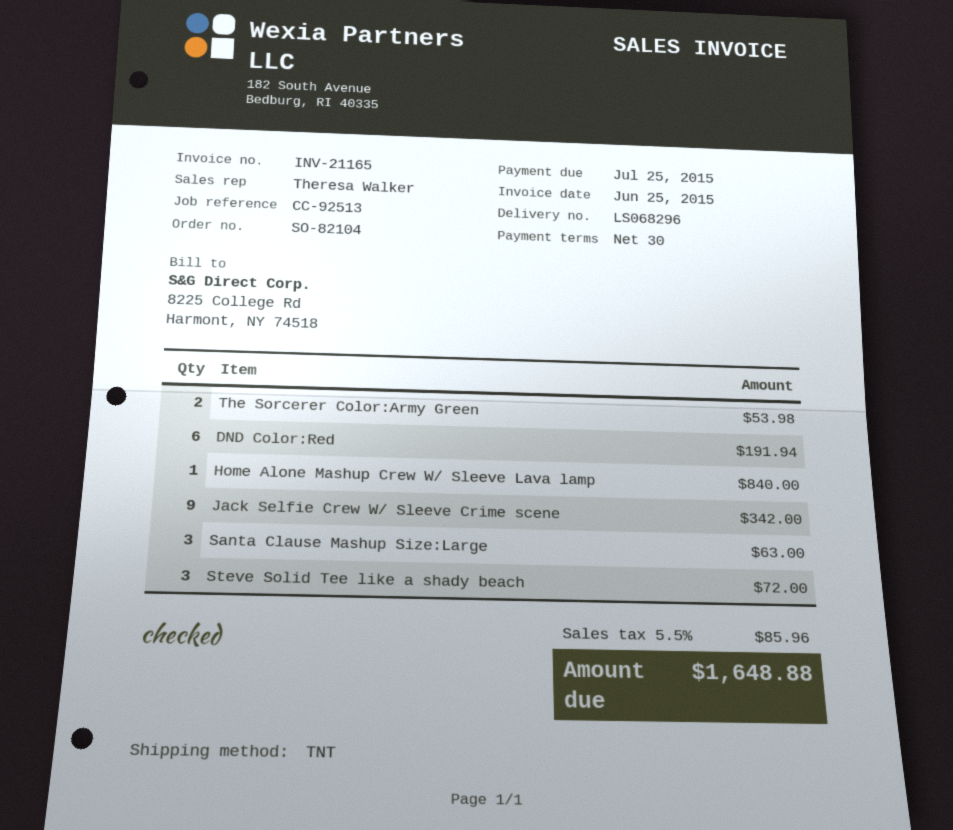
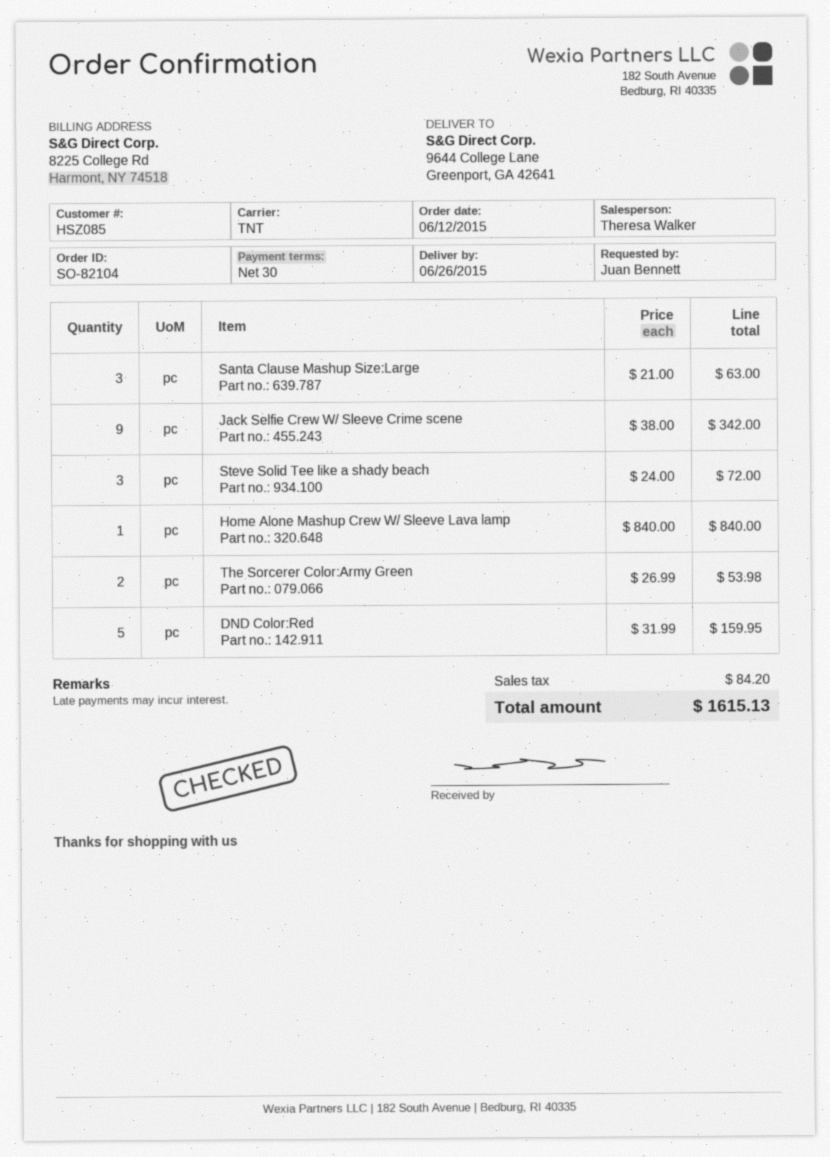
DND Color:Red: 6 for 191.94 -> 5 for 159.95
tax: 85.96 -> 84.20
total: 1648.88 -> 1615.13

